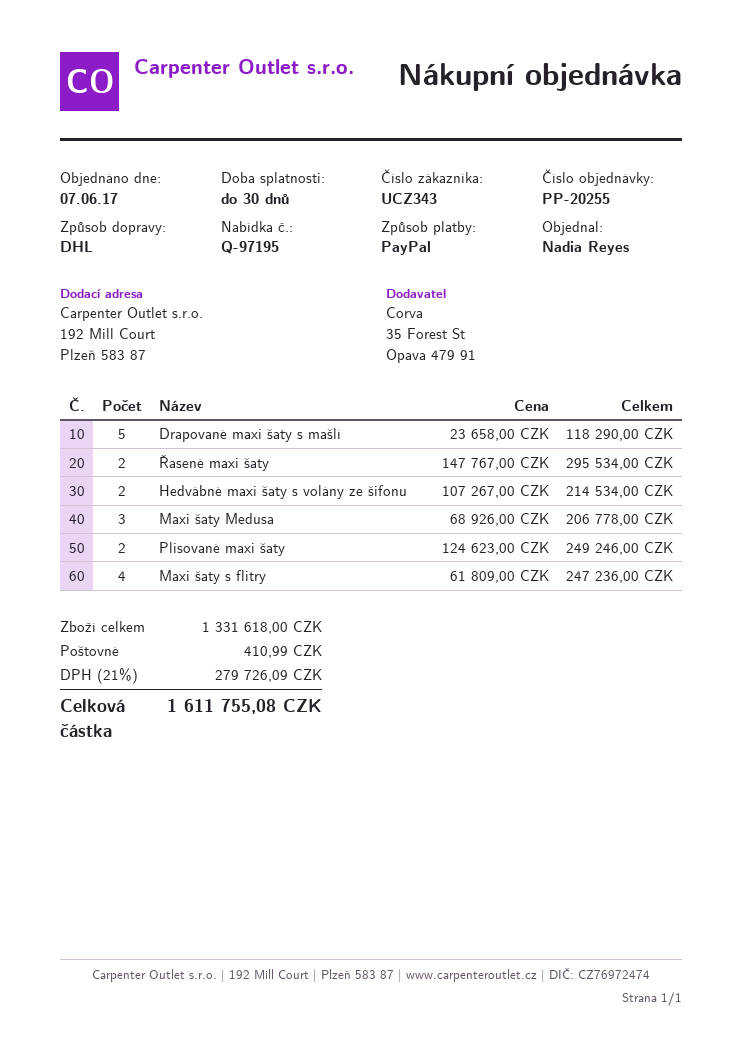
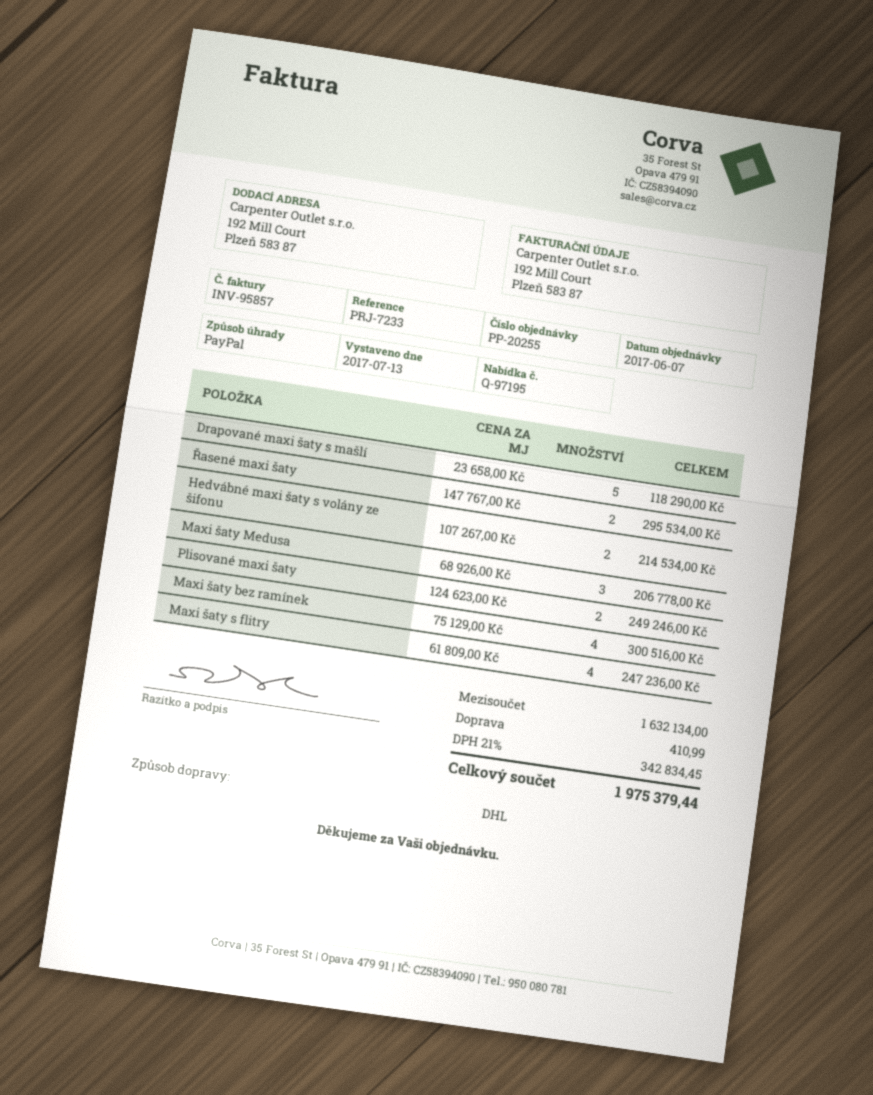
Maxi šaty bez ramínek: none -> 4 x 75129.00 = 300516.00
subtotal: 1331618.00 -> 1632134.00
tax: 21% = 279726.09 -> 21% = 342834.45
total: 1611755.08 -> 1975379.44

